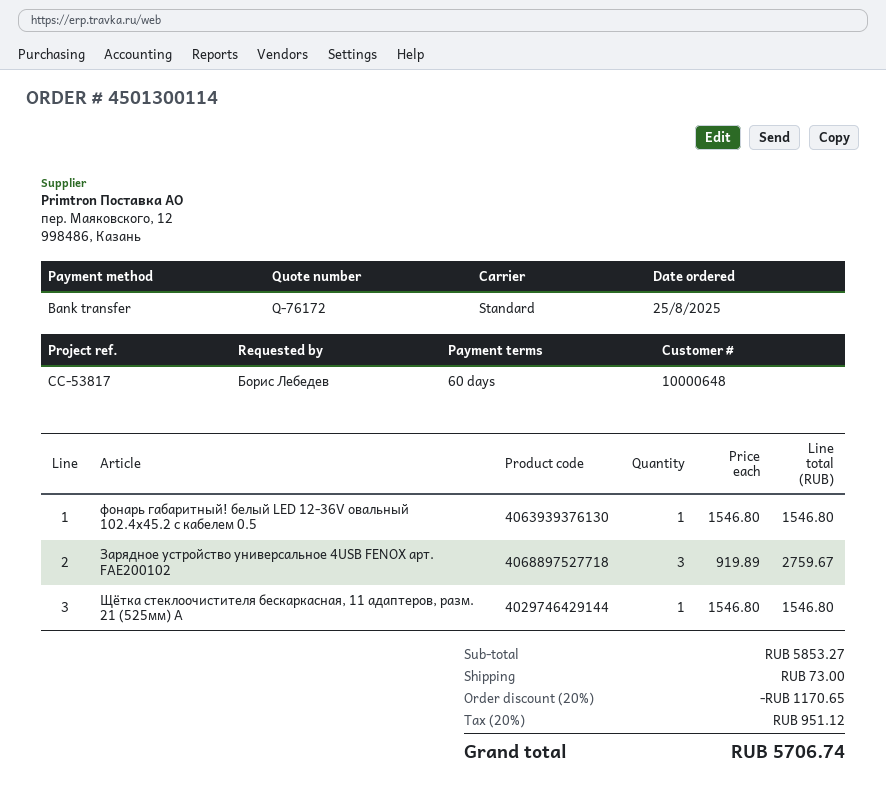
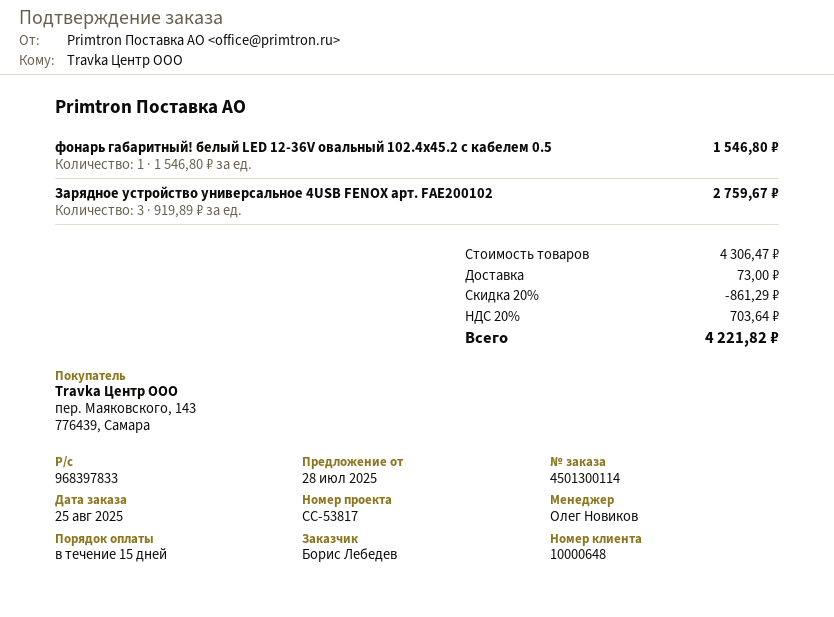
payment terms: 60 days -> 15 days
Щётка стеклоочистителя бескаркасная, 11 адаптеров, разм. 21 (525мм) A: 1 x 1546.80 = 1546.80 -> none
subtotal: 5853.27 -> 4306.47
discount: 20% = 1170.65 -> 20% = 861.29
tax: 20% = 951.12 -> 20% = 703.64
total: 5706.74 -> 4221.82

